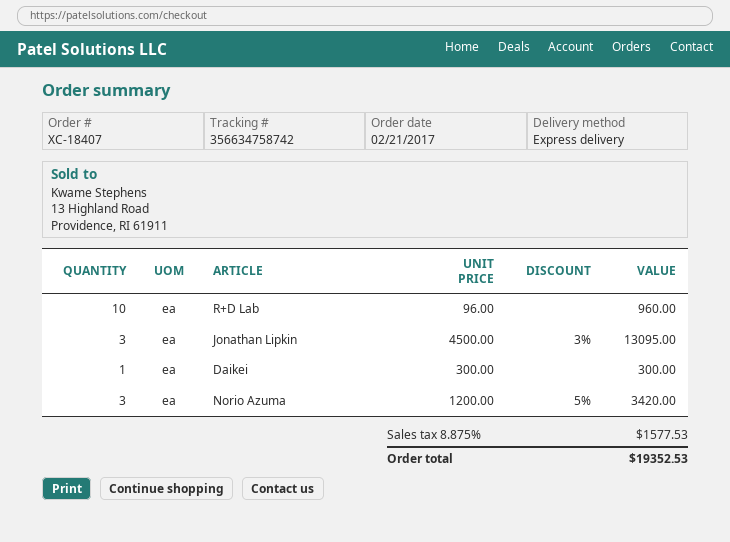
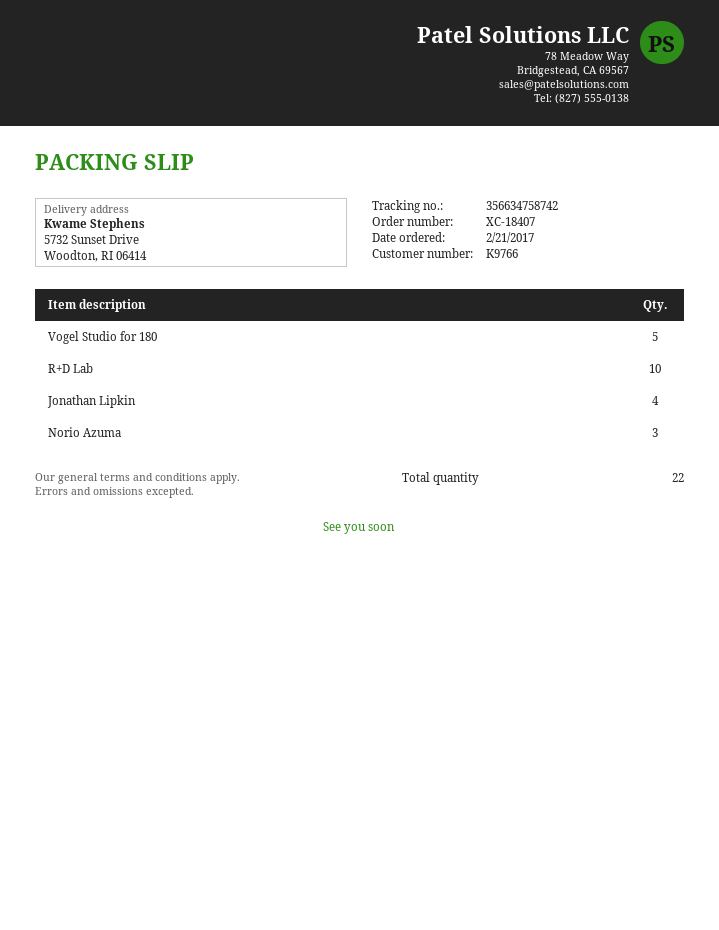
Jonathan Lipkin: 3 -> 4
Daikei: 1 -> none
Vogel Studio for 180: none -> 5

